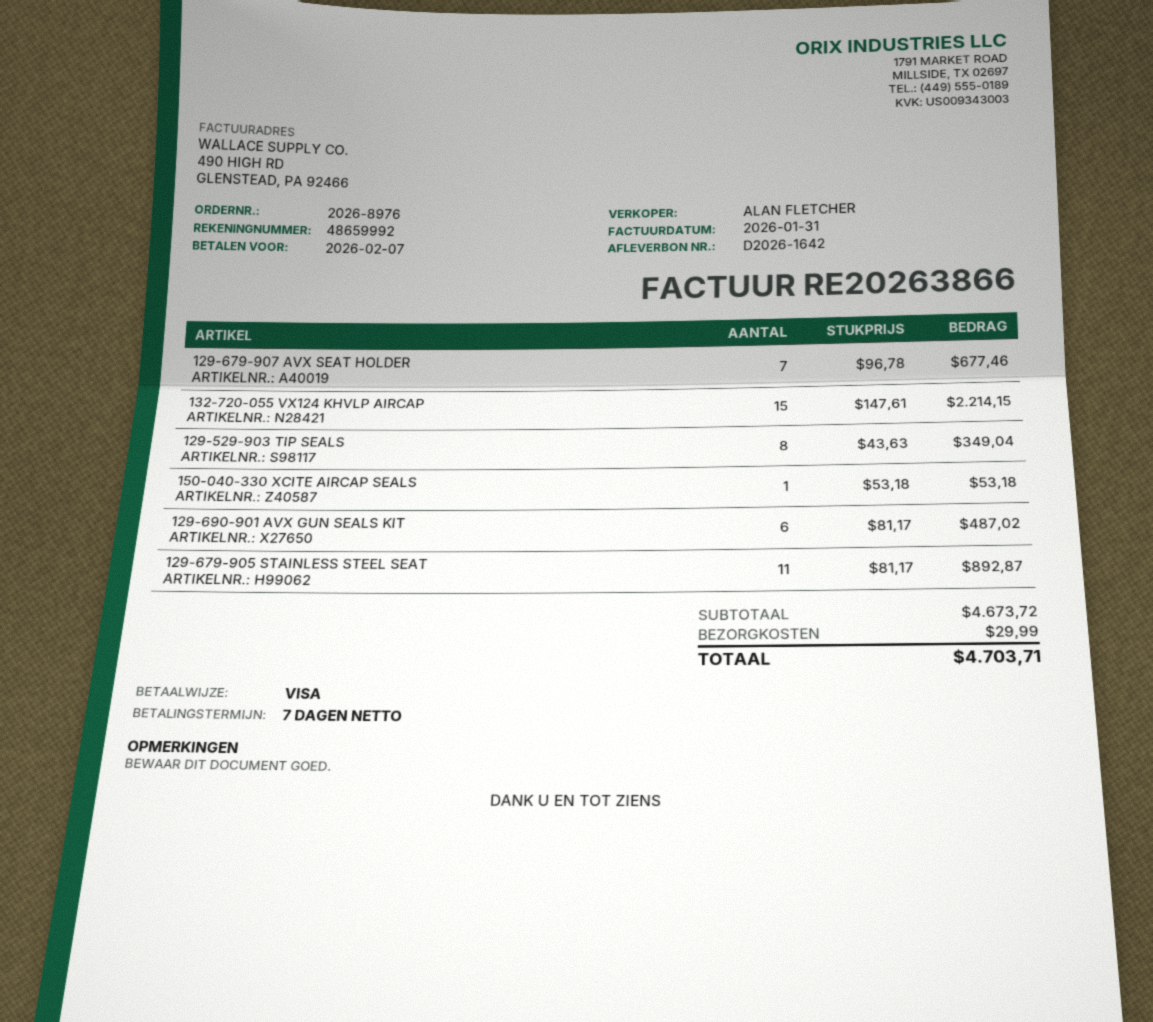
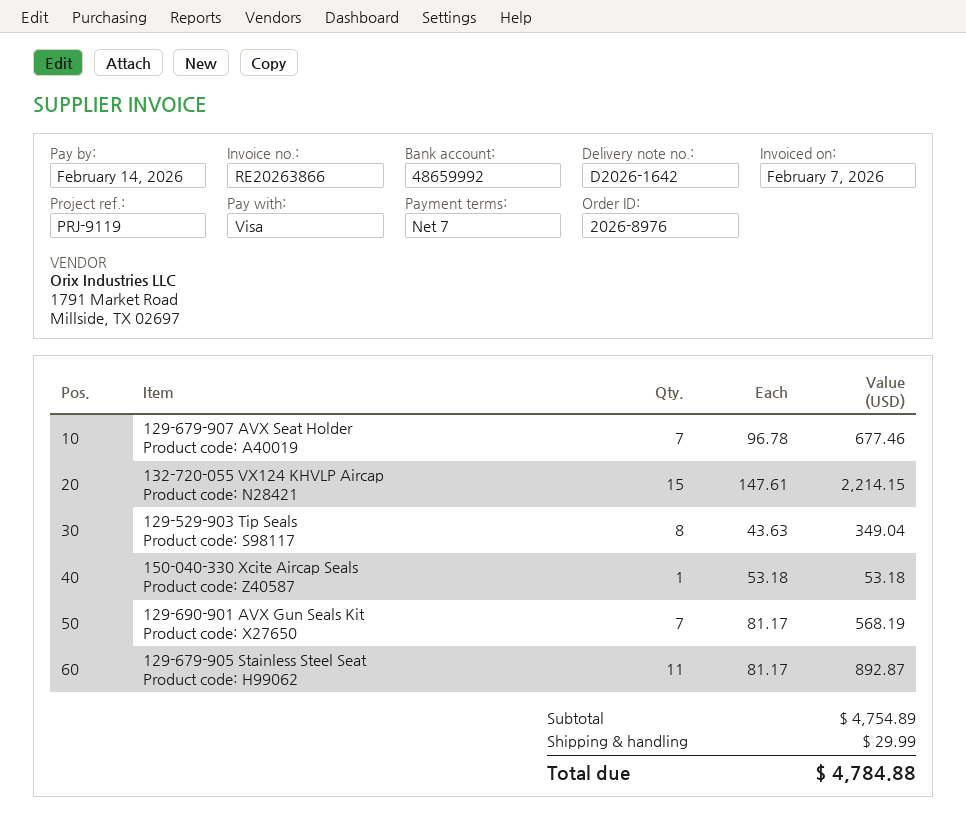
invoice date: 2026-01-31 -> 2026-02-07
due date: 2026-02-07 -> 2026-02-14
129-690-901 AVX GUN SEALS KIT: 6 x 81.17 = 487.02 -> 7 x 81.17 = 568.19
subtotal: 4673.72 -> 4754.89
total: 4703.71 -> 4784.88

